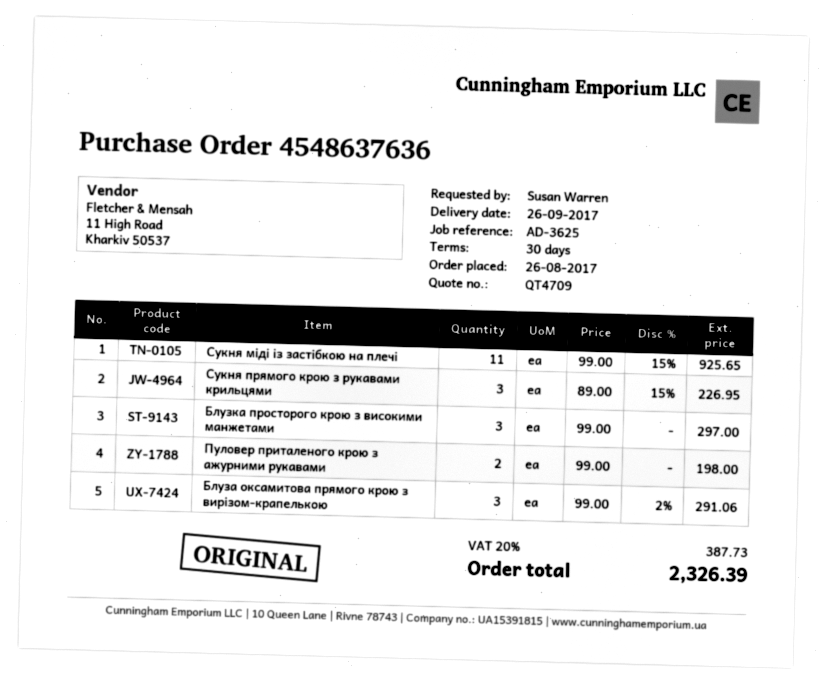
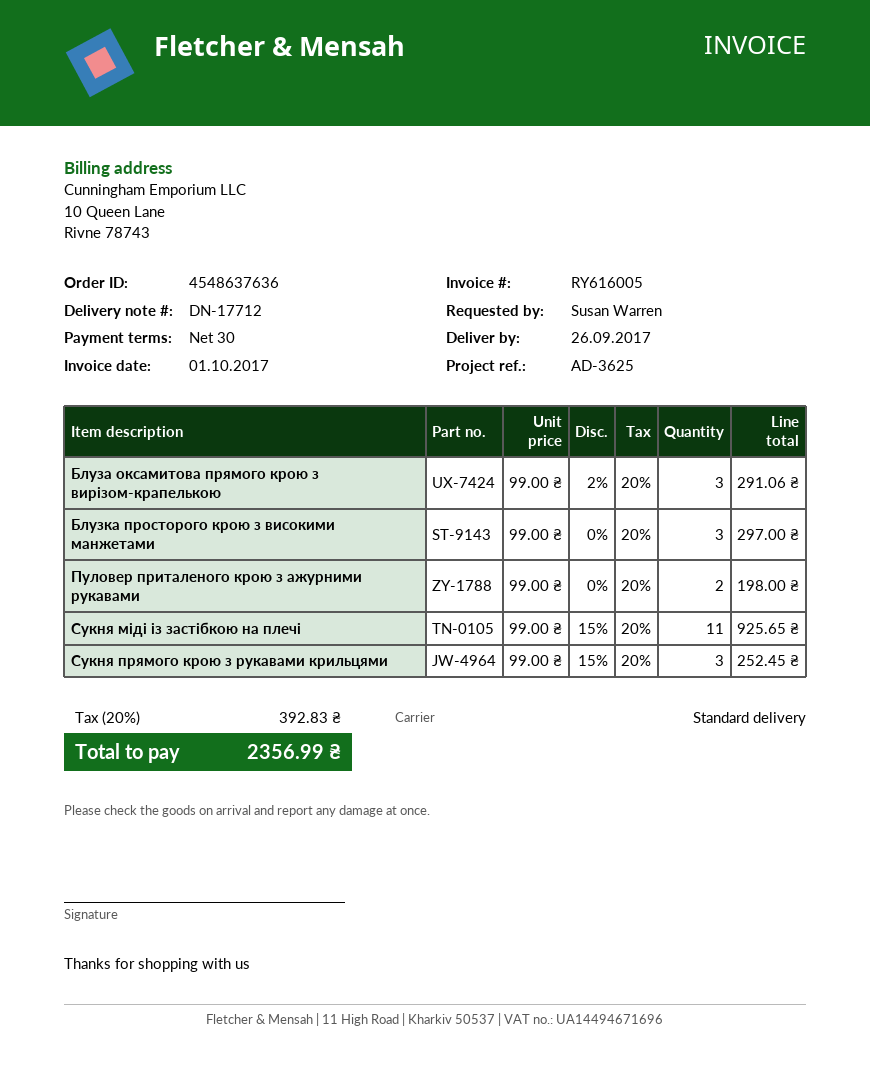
Сукня прямого крою з рукавами крильцями: 3 x 89.00 - 15% = 226.95 -> 3 x 99.00 - 15% = 252.45
tax: 20% = 387.73 -> 20% = 392.83
total: 2326.39 -> 2356.99

